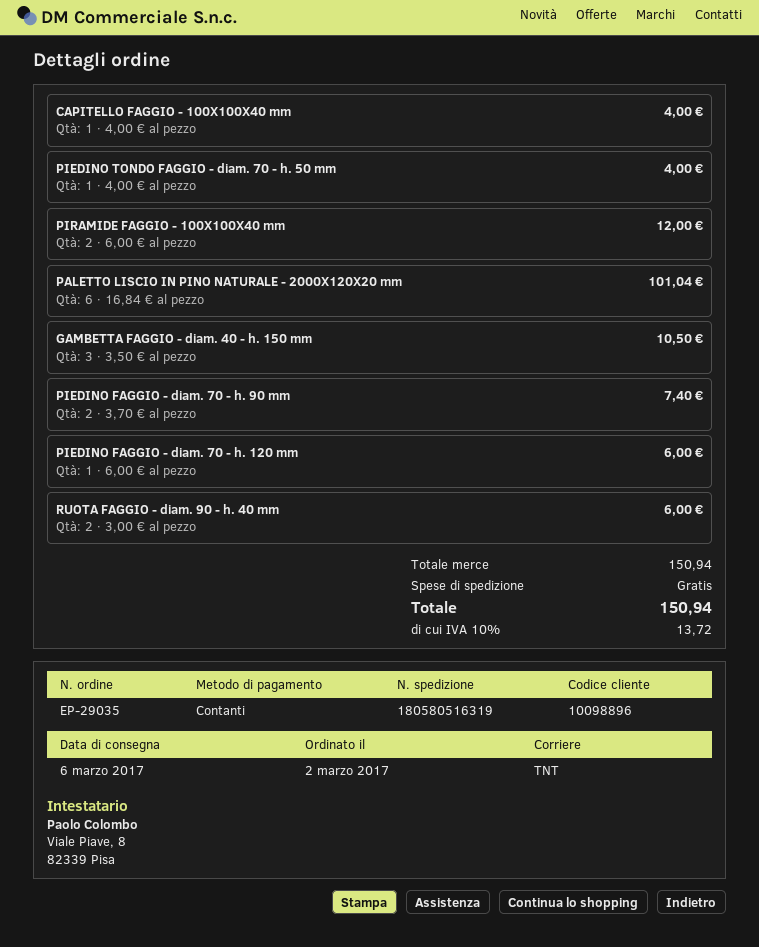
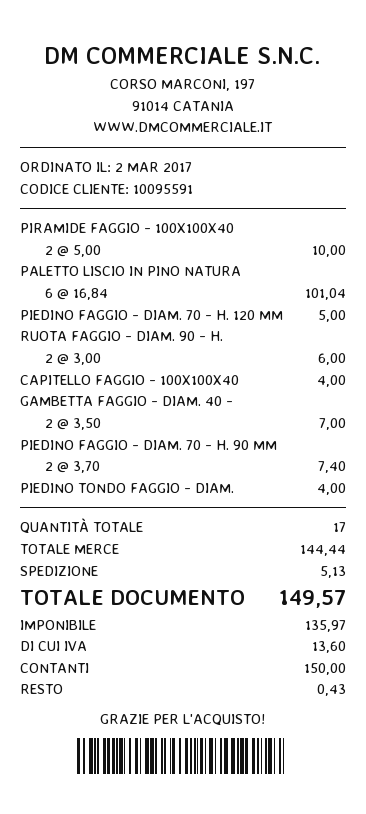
customer number: 10098896 -> 10095591
PIRAMIDE FAGGIO - 100X100X40 mm: 2 x 6.00 = 12.00 -> 2 x 5.00 = 10.00
GAMBETTA FAGGIO - diam. 40 - h. 150 mm: 3 x 3.50 = 10.50 -> 2 x 3.50 = 7.00
PIEDINO FAGGIO - diam. 70 - h. 120 mm: 1 x 6.00 = 6.00 -> 1 x 5.00 = 5.00
subtotal: 150.94 -> 144.44
shipping: 0.00 -> 5.13
tax: 13.72 -> 13.60
total: 150.94 -> 149.57

